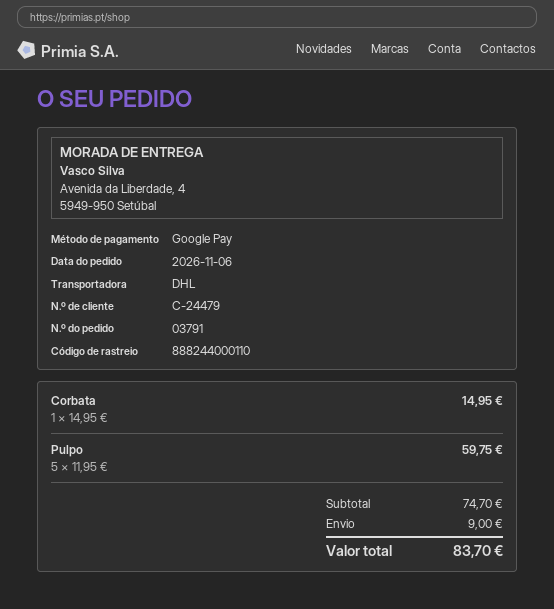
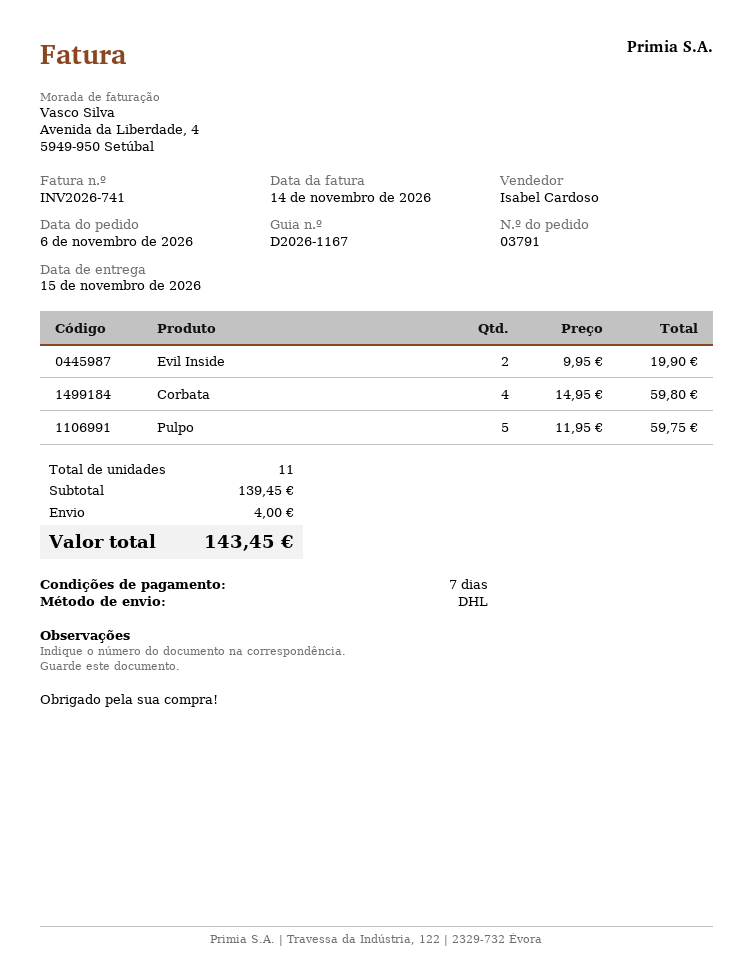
Corbata: 1 x 14.95 = 14.95 -> 4 x 14.95 = 59.80
Evil Inside: none -> 2 x 9.95 = 19.90
subtotal: 74.70 -> 139.45
shipping: 9.00 -> 4.00
total: 83.70 -> 143.45

